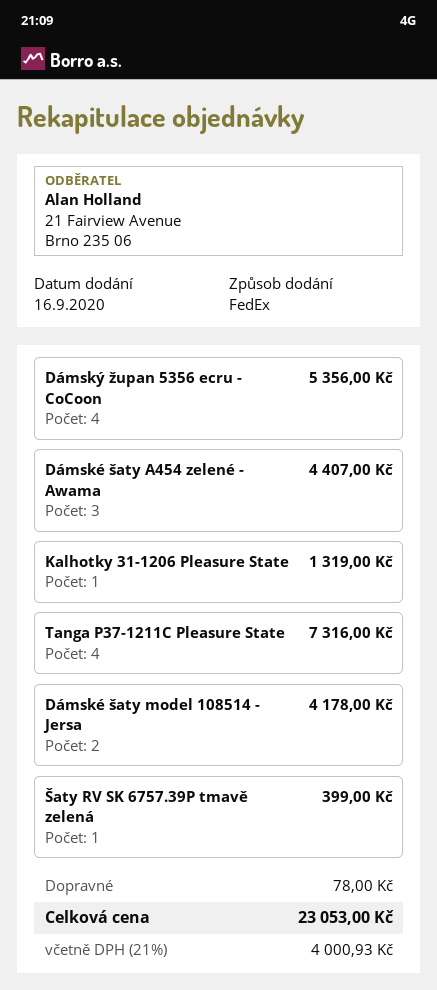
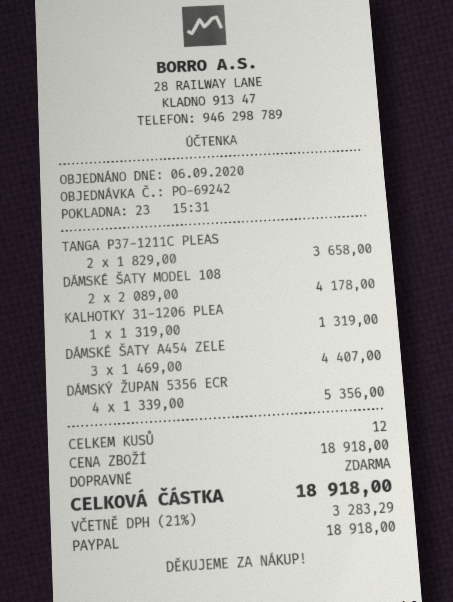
Tanga P37-1211C Pleasure State: 4 for 7316.00 -> 2 for 3658.00
Šaty RV SK 6757.39P tmavě zelená: 1 for 399.00 -> none
shipping: 78.00 -> 0.00
tax: 21% = 4000.93 -> 21% = 3283.29
total: 23053.00 -> 18918.00

